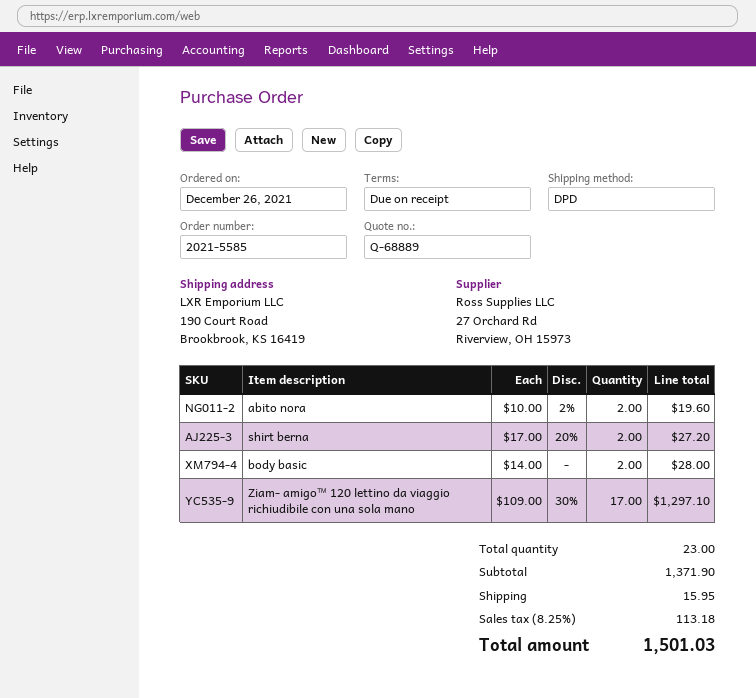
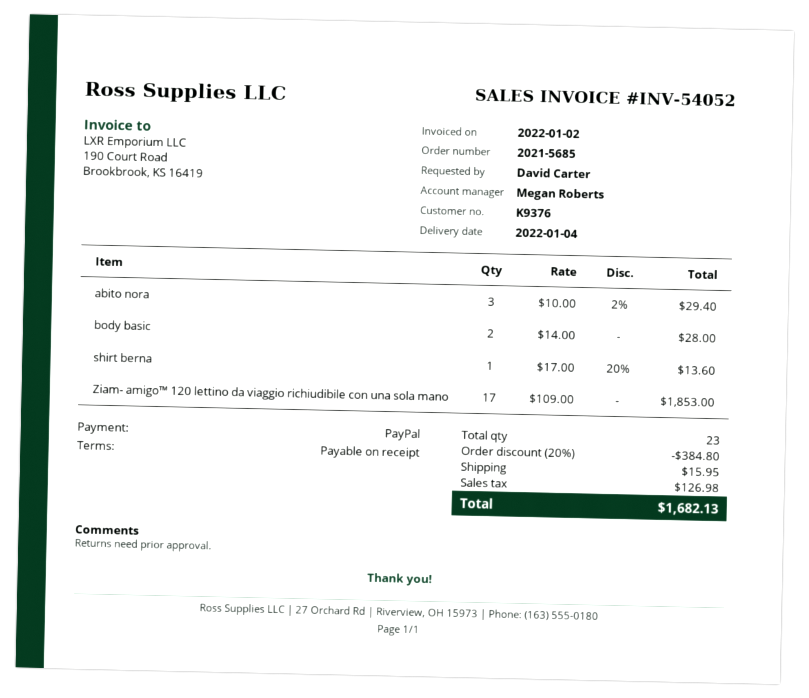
order number: 2021-5585 -> 2021-5685
abito nora: 2 x 10.00 - 2% = 19.60 -> 3 x 10.00 - 2% = 29.40
shirt berna: 2 x 17.00 - 20% = 27.20 -> 1 x 17.00 - 20% = 13.60
Ziam- amigo™ 120 lettino da viaggio richiudibile con una sola mano: 17 x 109.00 - 30% = 1297.10 -> 17 x 109.00 = 1853.00
discount: none -> 20% = 384.80
tax: 113.18 -> 126.98
total: 1501.03 -> 1682.13

